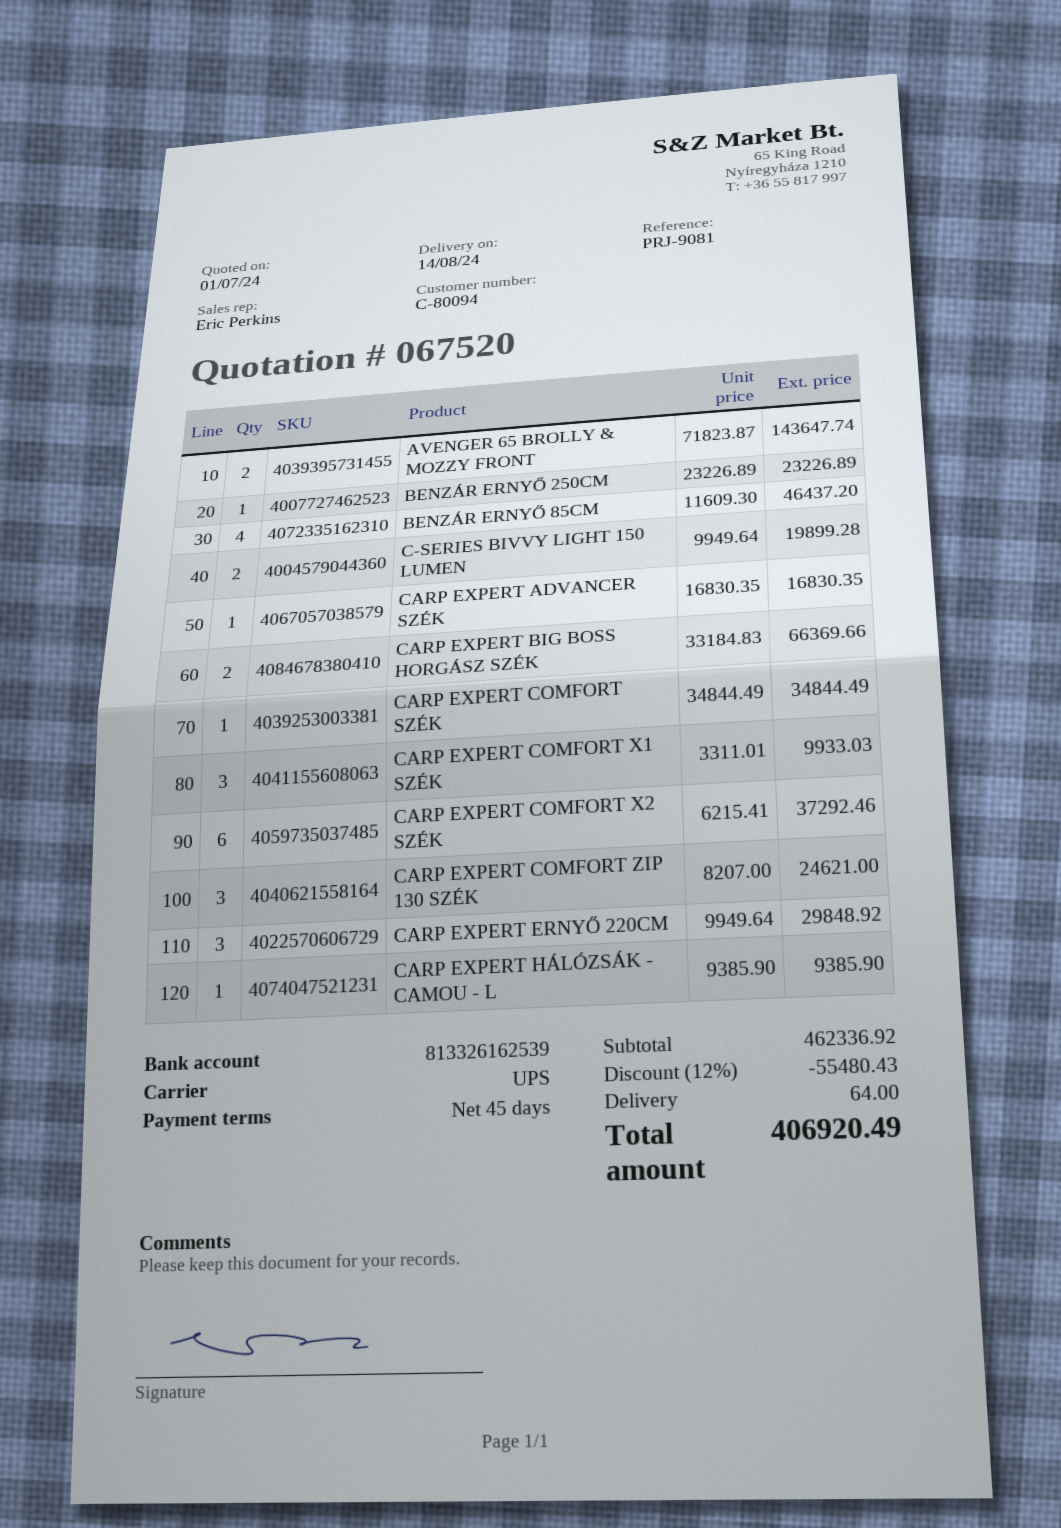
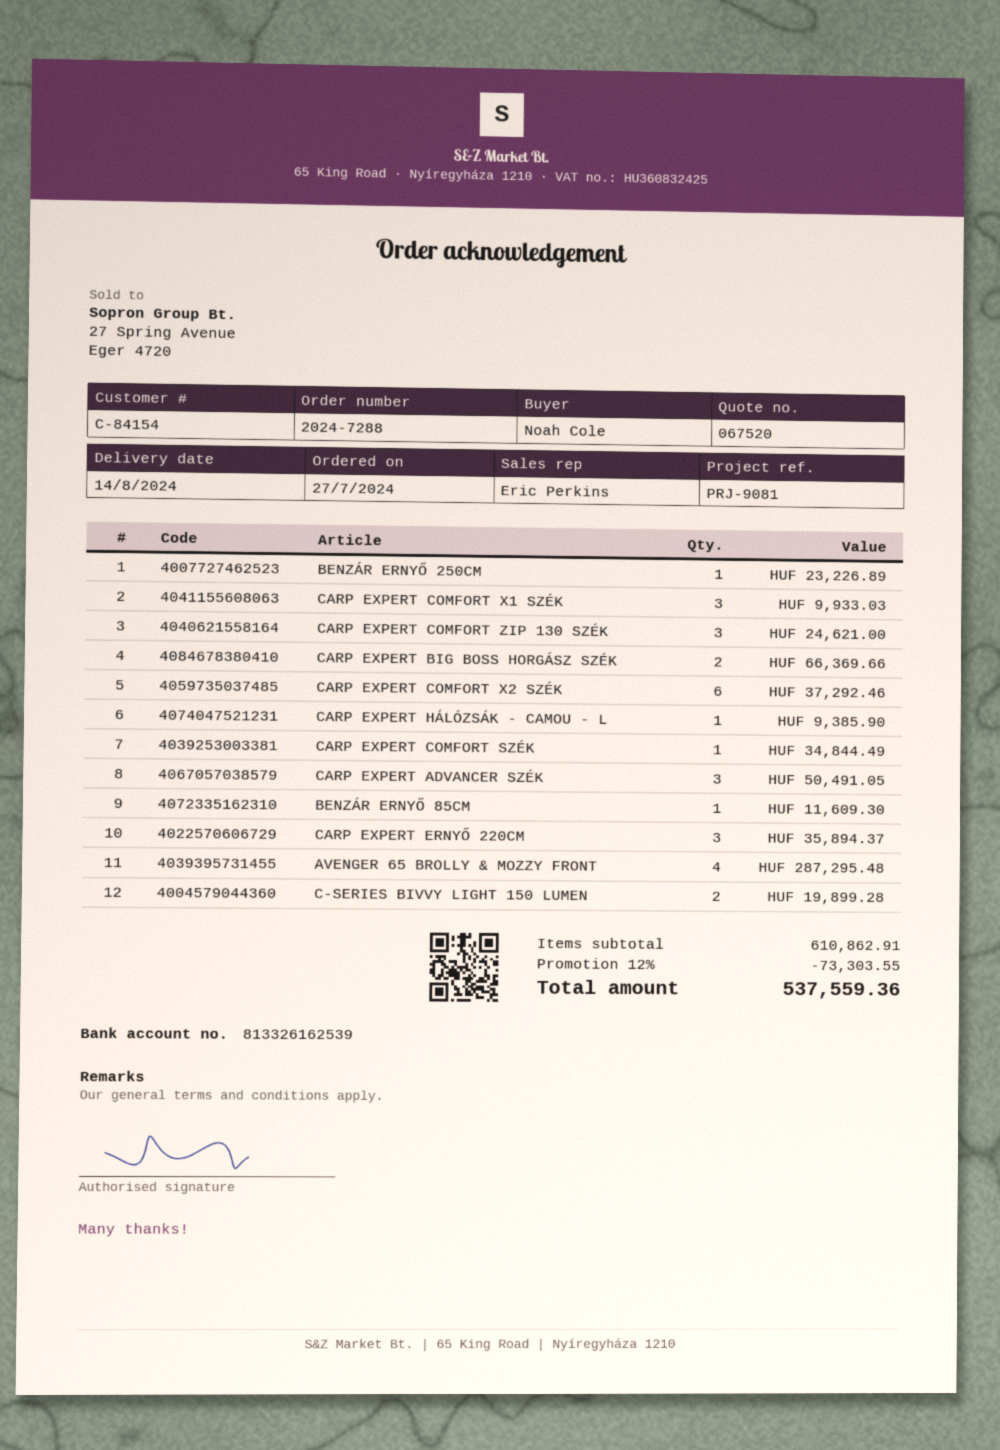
customer number: C-80094 -> C-84154
AVENGER 65 BROLLY & MOZZY FRONT: 2 for 143647.74 -> 4 for 287295.48
BENZÁR ERNYŐ 85CM: 4 for 46437.20 -> 1 for 11609.30
CARP EXPERT ADVANCER SZÉK: 1 for 16830.35 -> 3 for 50491.05
CARP EXPERT ERNYŐ 220CM: 3 for 29848.92 -> 3 for 35894.37
subtotal: 462336.92 -> 610862.91
discount: 12% = 55480.43 -> 12% = 73303.55
shipping: 64.00 -> none
total: 406920.49 -> 537559.36

